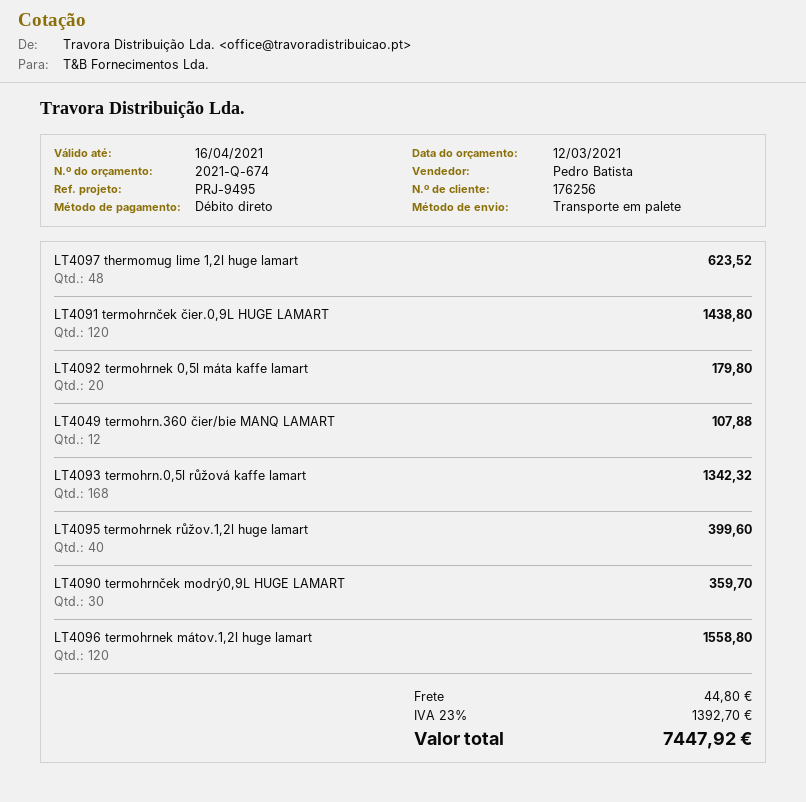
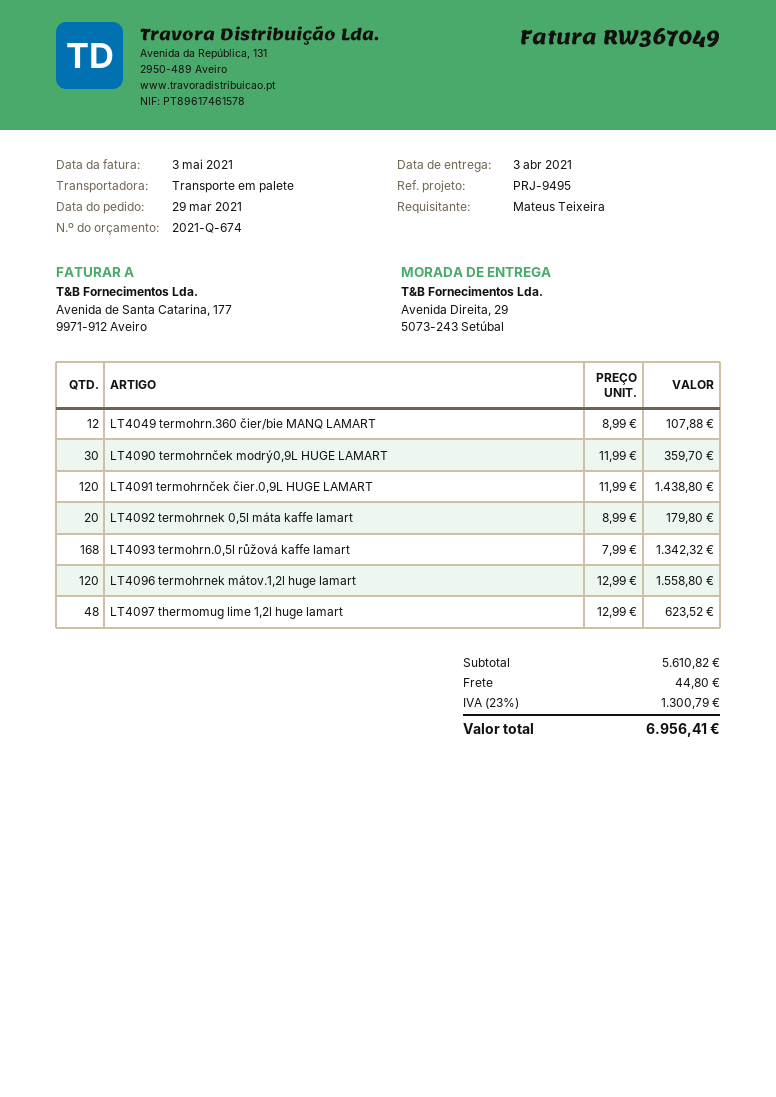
LT4095 termohrnek růžov.1,2l huge lamart: 40 for 399.60 -> none
tax: 23% = 1392.70 -> 23% = 1300.79
total: 7447.92 -> 6956.41

